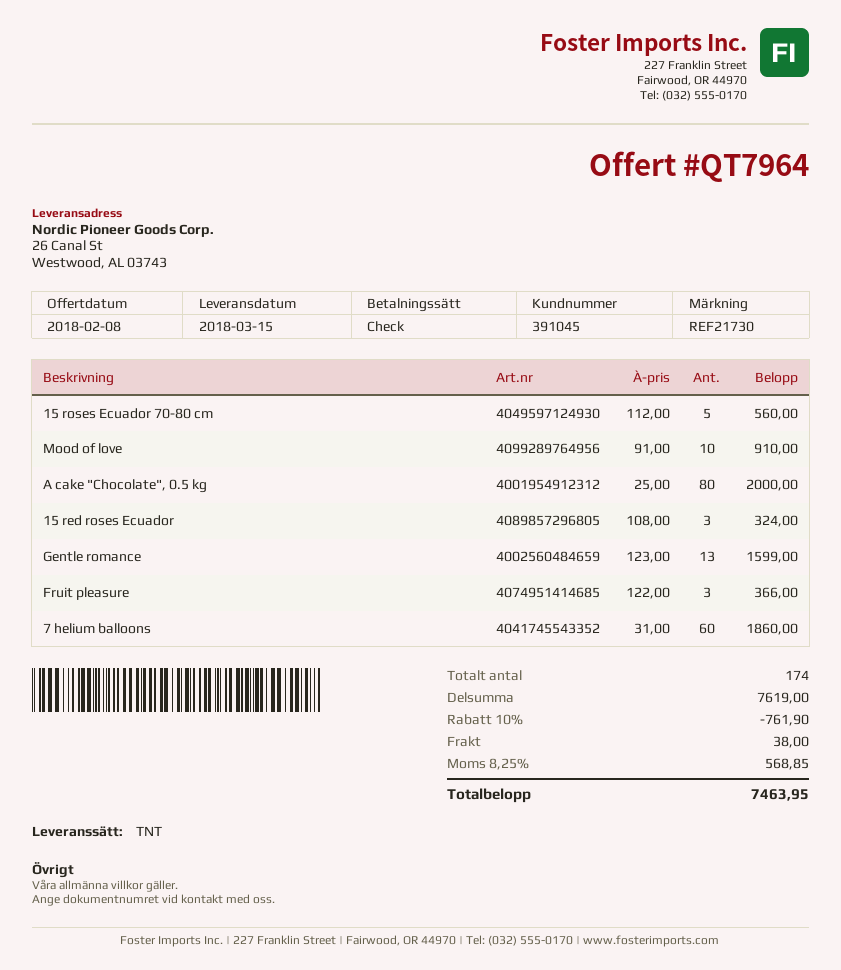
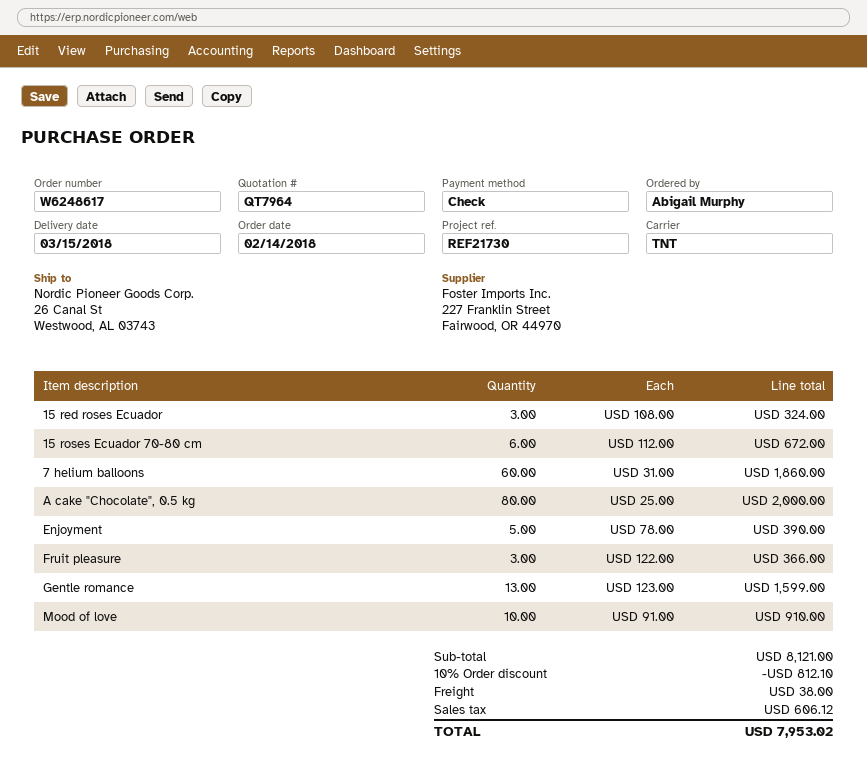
15 roses Ecuador 70-80 cm: 5 x 112.00 = 560.00 -> 6 x 112.00 = 672.00
Enjoyment: none -> 5 x 78.00 = 390.00
subtotal: 7619.00 -> 8121.00
discount: 10% = 761.90 -> 10% = 812.10
tax: 568.85 -> 606.12
total: 7463.95 -> 7953.02

